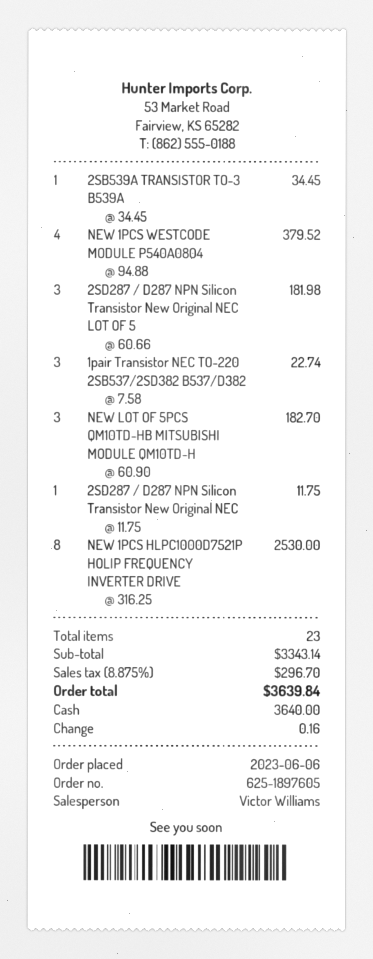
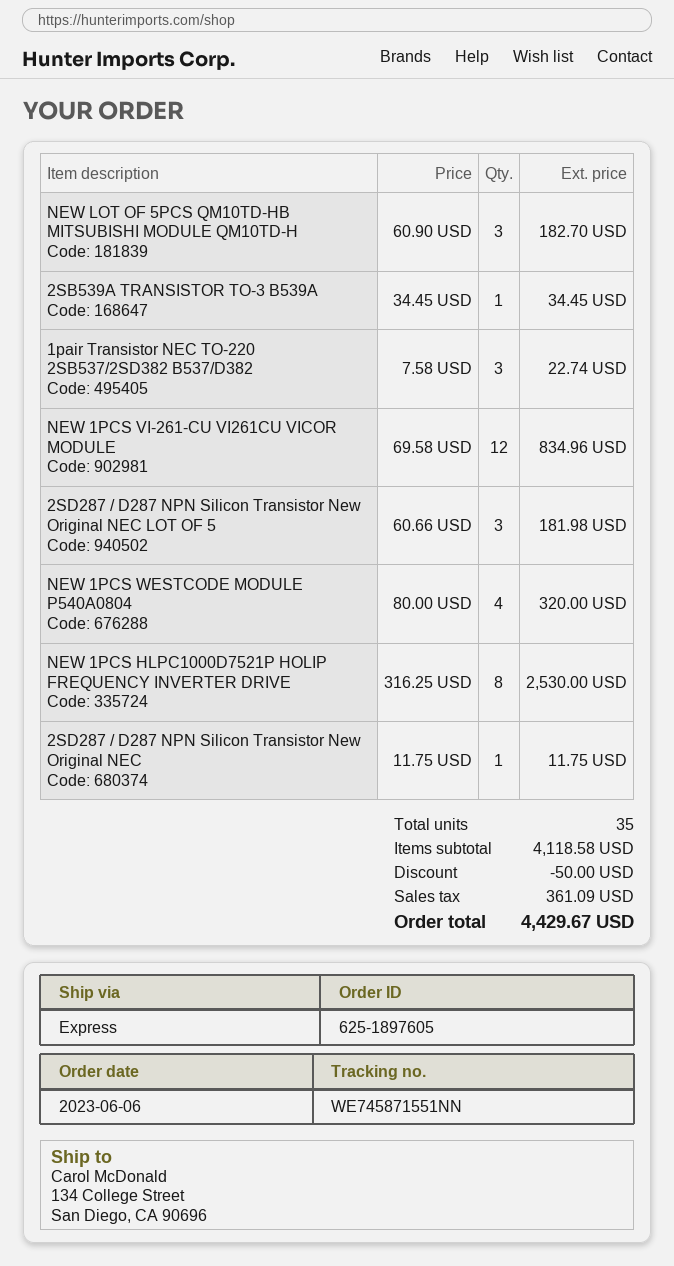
NEW 1PCS WESTCODE MODULE P540A0804: 4 x 94.88 = 379.52 -> 4 x 80.00 = 320.00
NEW 1PCS VI-261-CU VI261CU VICOR MODULE: none -> 12 x 69.58 = 834.96
total quantity: 23 -> 35
subtotal: 3343.14 -> 4118.58
discount: none -> 50.00
tax: 296.70 -> 361.09
total: 3639.84 -> 4429.67

